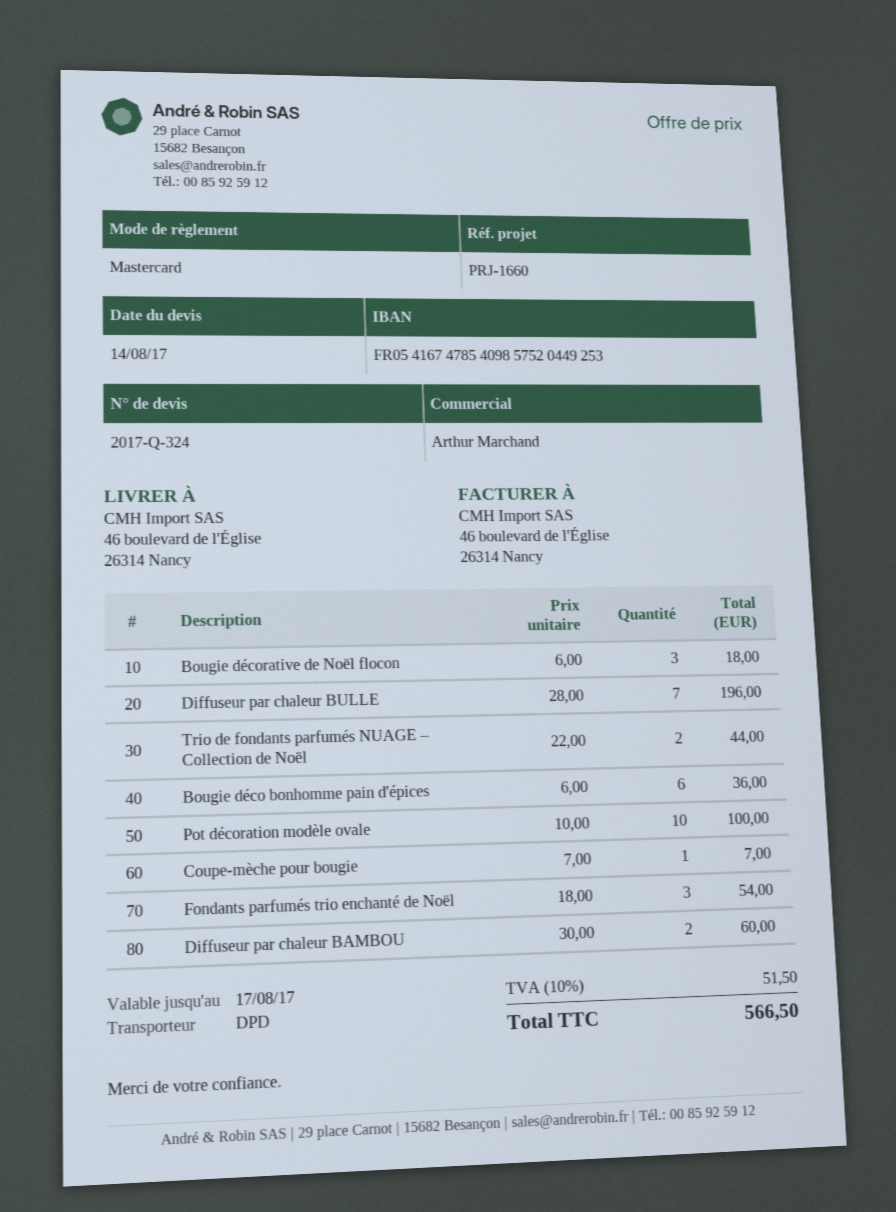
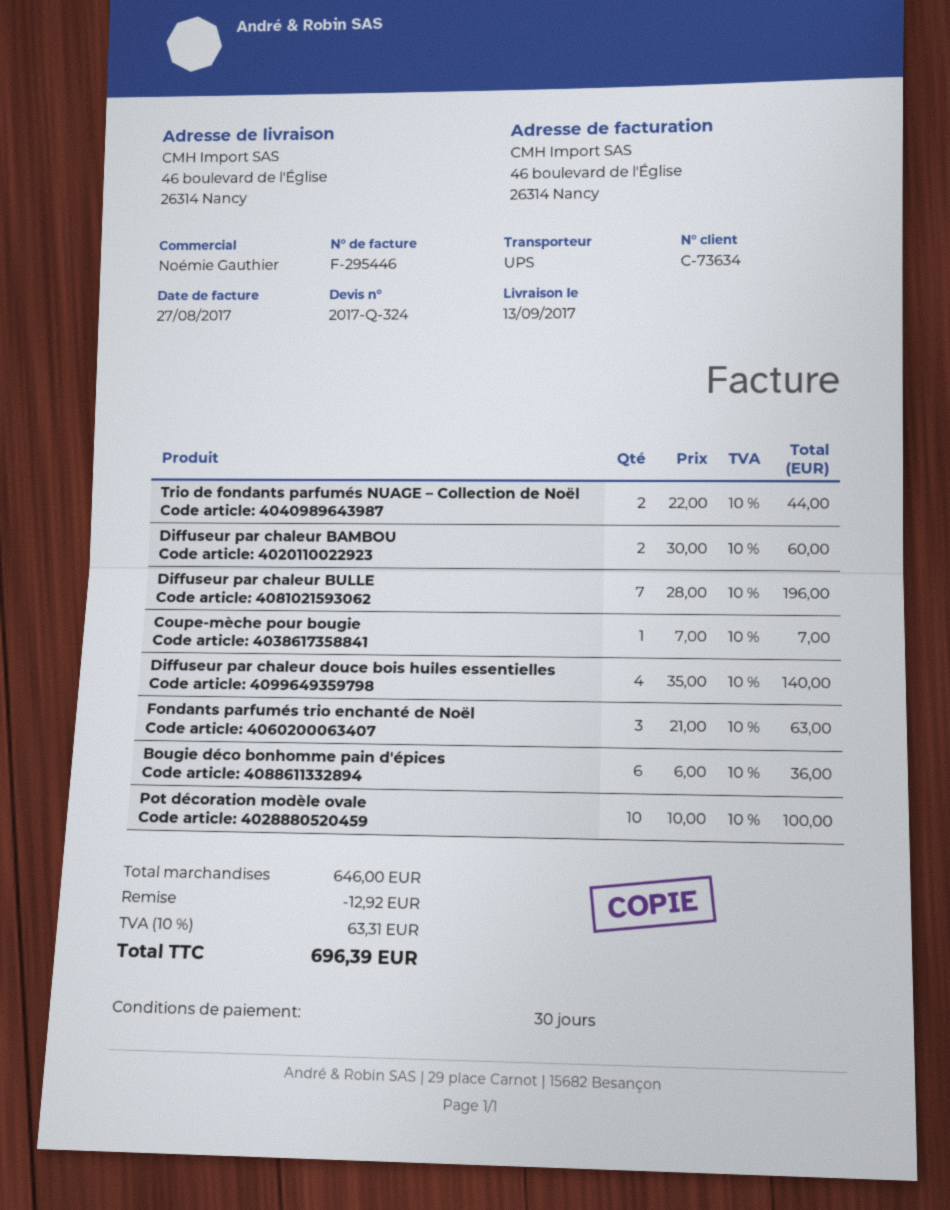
sales rep: Arthur Marchand -> Noémie Gauthier
shipping method: DPD -> UPS
Bougie décorative de Noël flocon: 3 x 6.00 = 18.00 -> none
Fondants parfumés trio enchanté de Noël: 3 x 18.00 = 54.00 -> 3 x 21.00 = 63.00
Diffuseur par chaleur douce bois huiles essentielles: none -> 4 x 35.00 = 140.00
discount: none -> 12.92
tax: 10% = 51.50 -> 10% = 63.31
total: 566.50 -> 696.39

